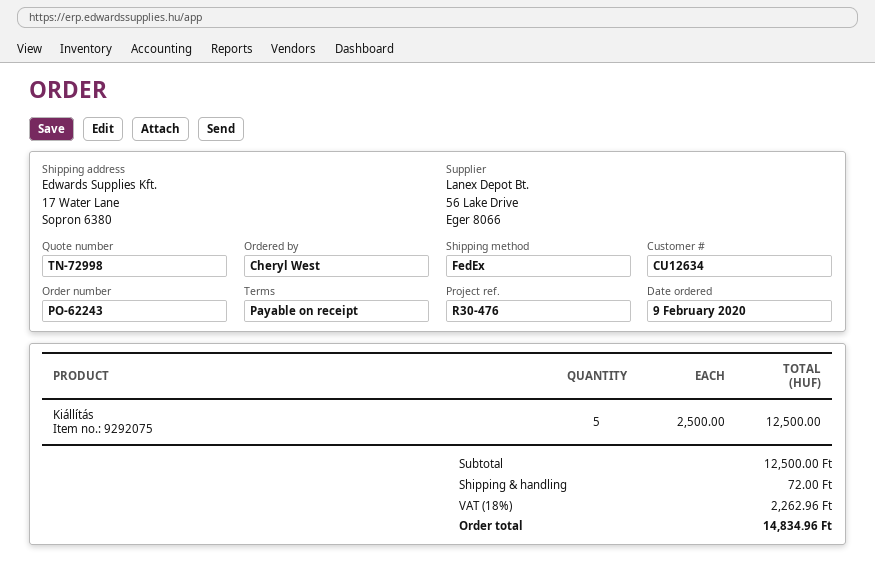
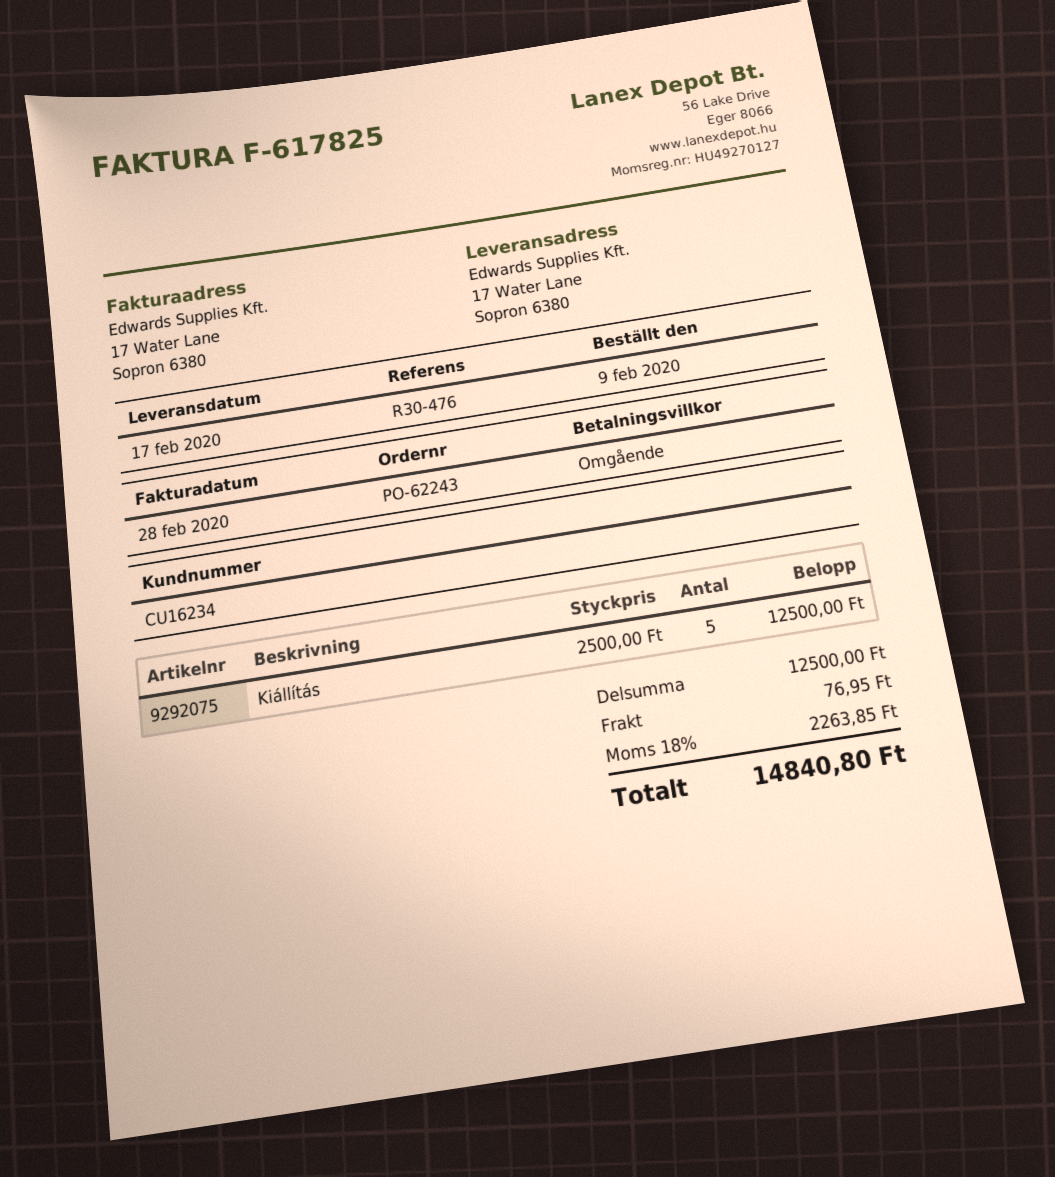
customer number: CU12634 -> CU16234
shipping: 72.00 -> 76.95
tax: 18% = 2262.96 -> 18% = 2263.85
total: 14834.96 -> 14840.80

